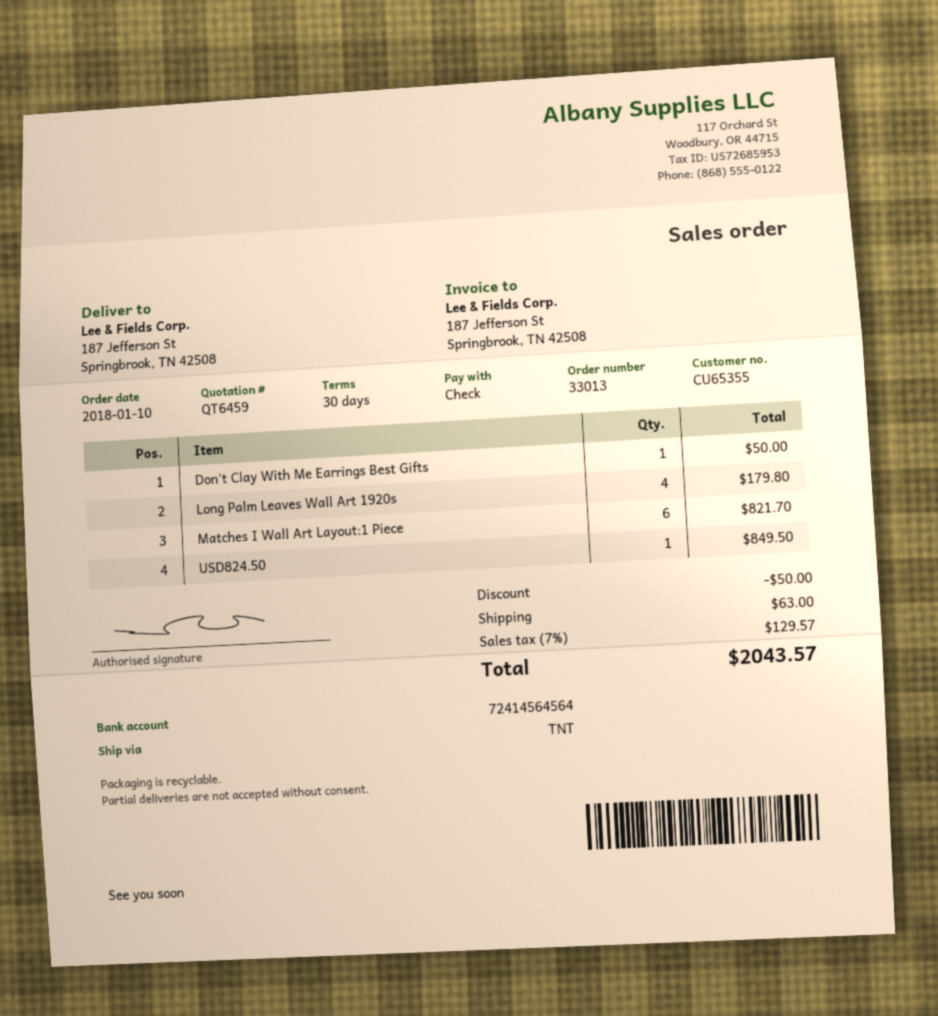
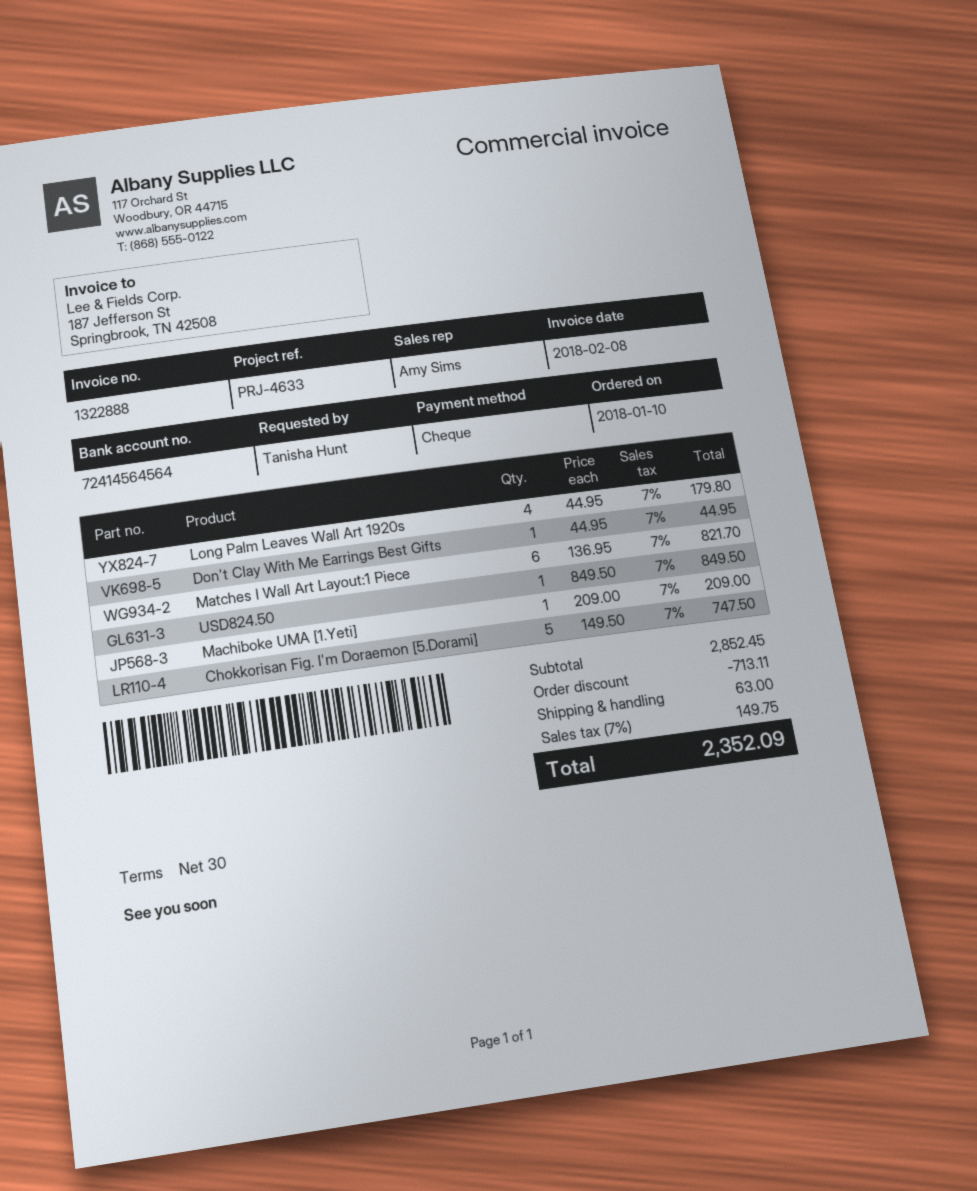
Don't Clay With Me Earrings Best Gifts: 1 for 50.00 -> 1 for 44.95
Machiboke UMA [1.Yeti]: none -> 1 for 209.00
Chokkorisan Fig. I'm Doraemon [5.Dorami]: none -> 5 for 747.50
discount: 50.00 -> 713.11
tax: 7% = 129.57 -> 7% = 149.75
total: 2043.57 -> 2352.09

